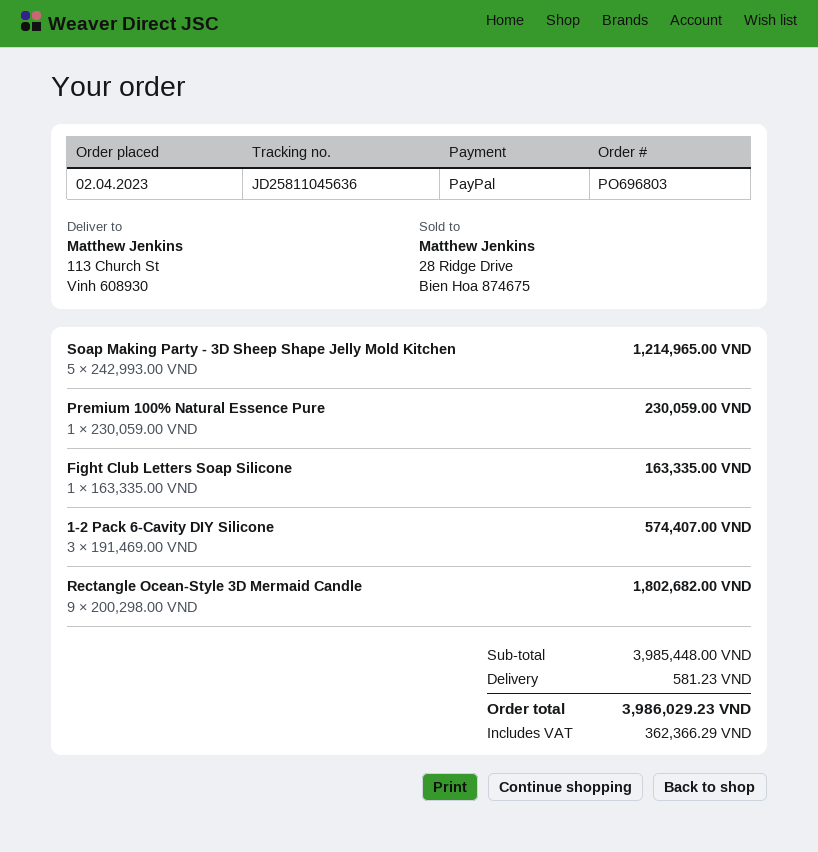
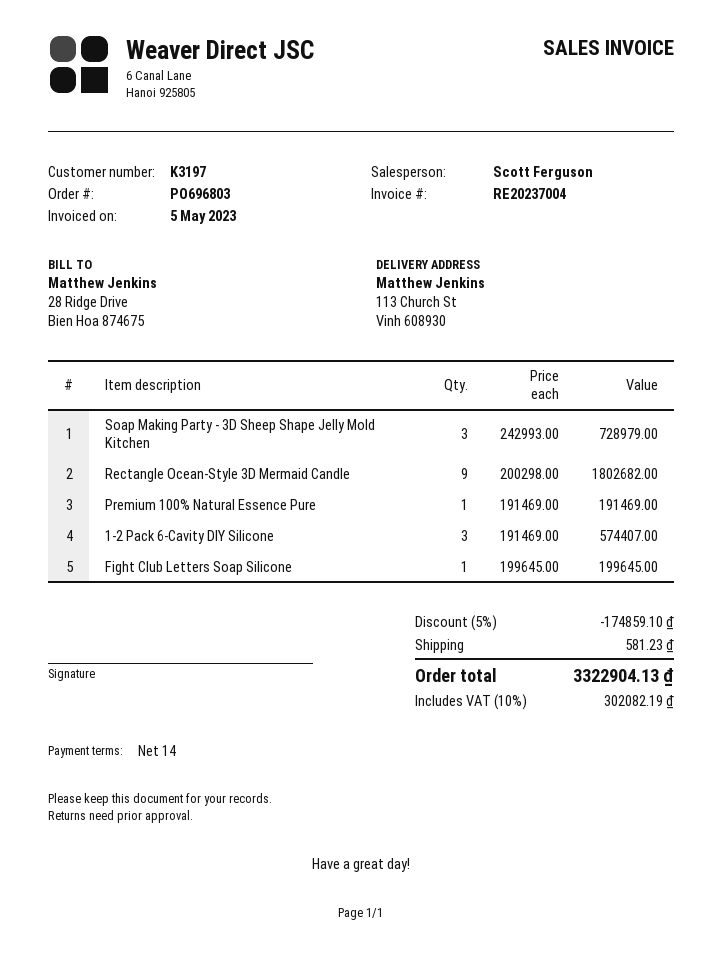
Soap Making Party - 3D Sheep Shape Jelly Mold Kitchen: 5 x 242993.00 = 1214965.00 -> 3 x 242993.00 = 728979.00
Premium 100% Natural Essence Pure: 1 x 230059.00 = 230059.00 -> 1 x 191469.00 = 191469.00
Fight Club Letters Soap Silicone: 1 x 163335.00 = 163335.00 -> 1 x 199645.00 = 199645.00
discount: none -> 5% = 174859.10
tax: 362366.29 -> 302082.19
total: 3986029.23 -> 3322904.13

